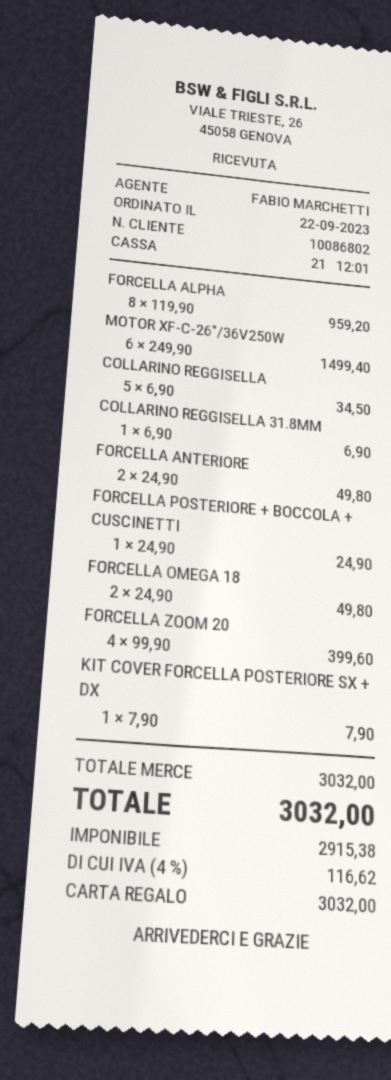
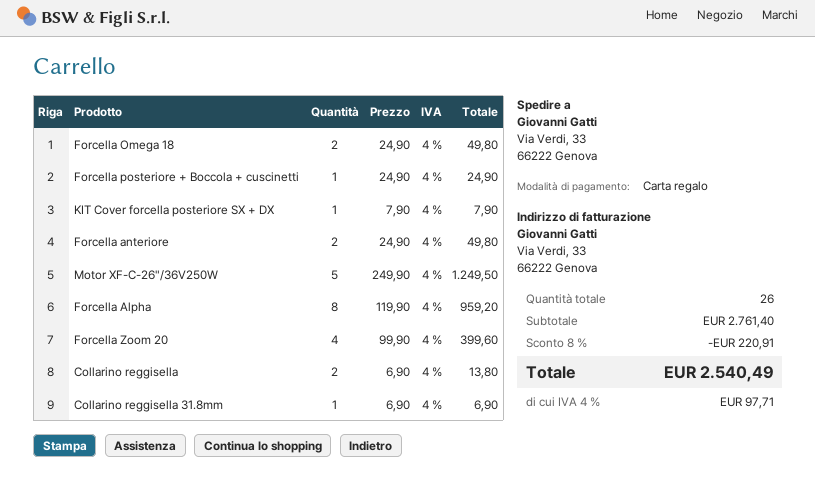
MOTOR XF-C-26"/36V250W: 6 x 249.90 = 1499.40 -> 5 x 249.90 = 1249.50
COLLARINO REGGISELLA: 5 x 6.90 = 34.50 -> 2 x 6.90 = 13.80
subtotal: 3032.00 -> 2761.40
discount: none -> 8% = 220.91
tax: 4% = 116.62 -> 4% = 97.71
total: 3032.00 -> 2540.49

